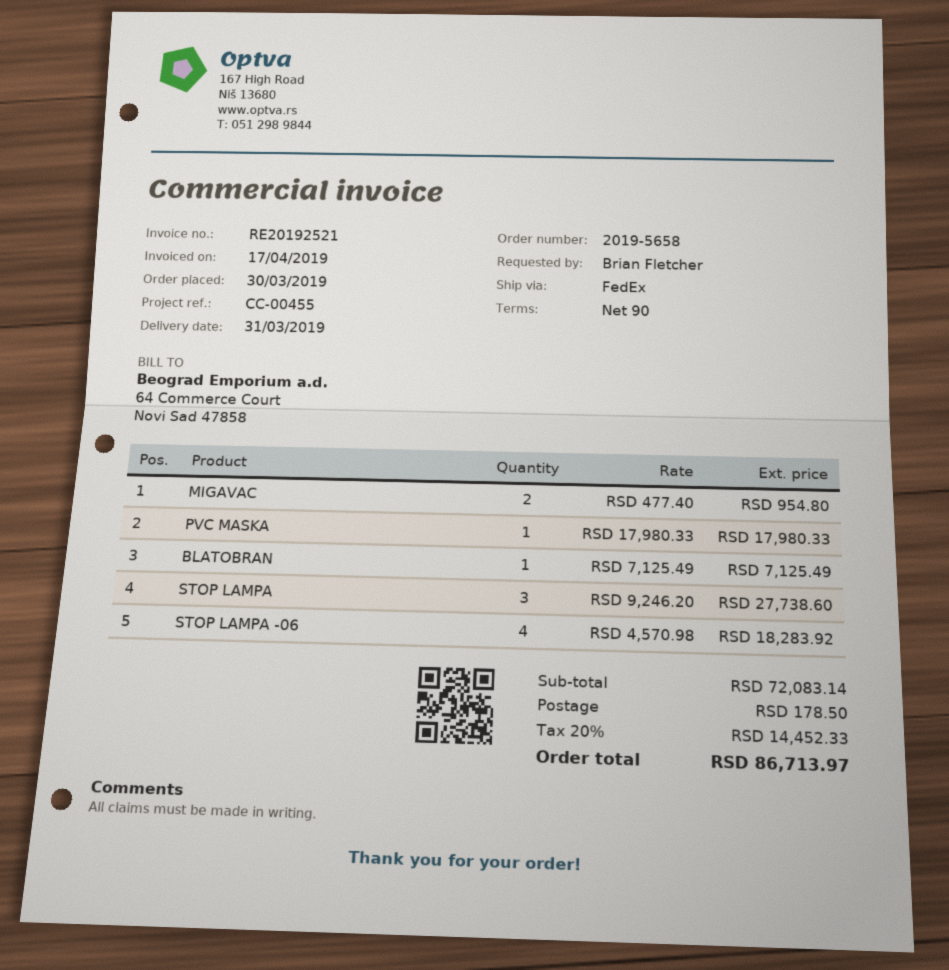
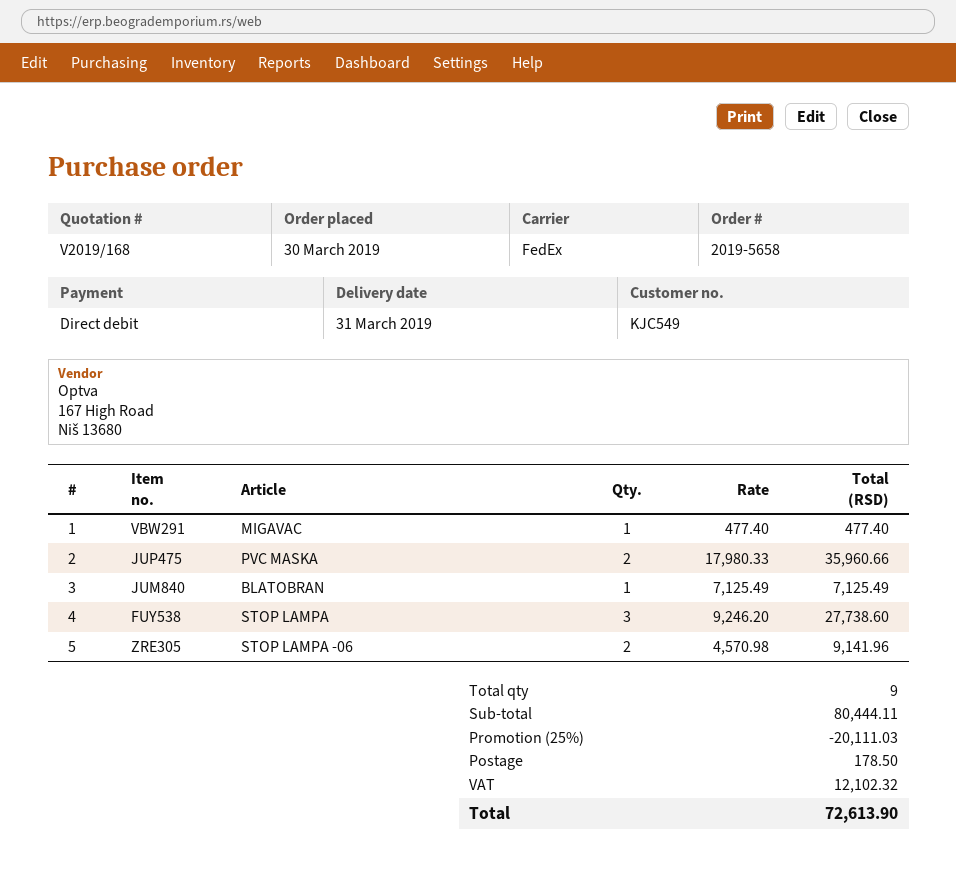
MIGAVAC: 2 x 477.40 = 954.80 -> 1 x 477.40 = 477.40
PVC MASKA: 1 x 17980.33 = 17980.33 -> 2 x 17980.33 = 35960.66
STOP LAMPA -06: 4 x 4570.98 = 18283.92 -> 2 x 4570.98 = 9141.96
subtotal: 72083.14 -> 80444.11
discount: none -> 25% = 20111.03
tax: 14452.33 -> 12102.32
total: 86713.97 -> 72613.90

